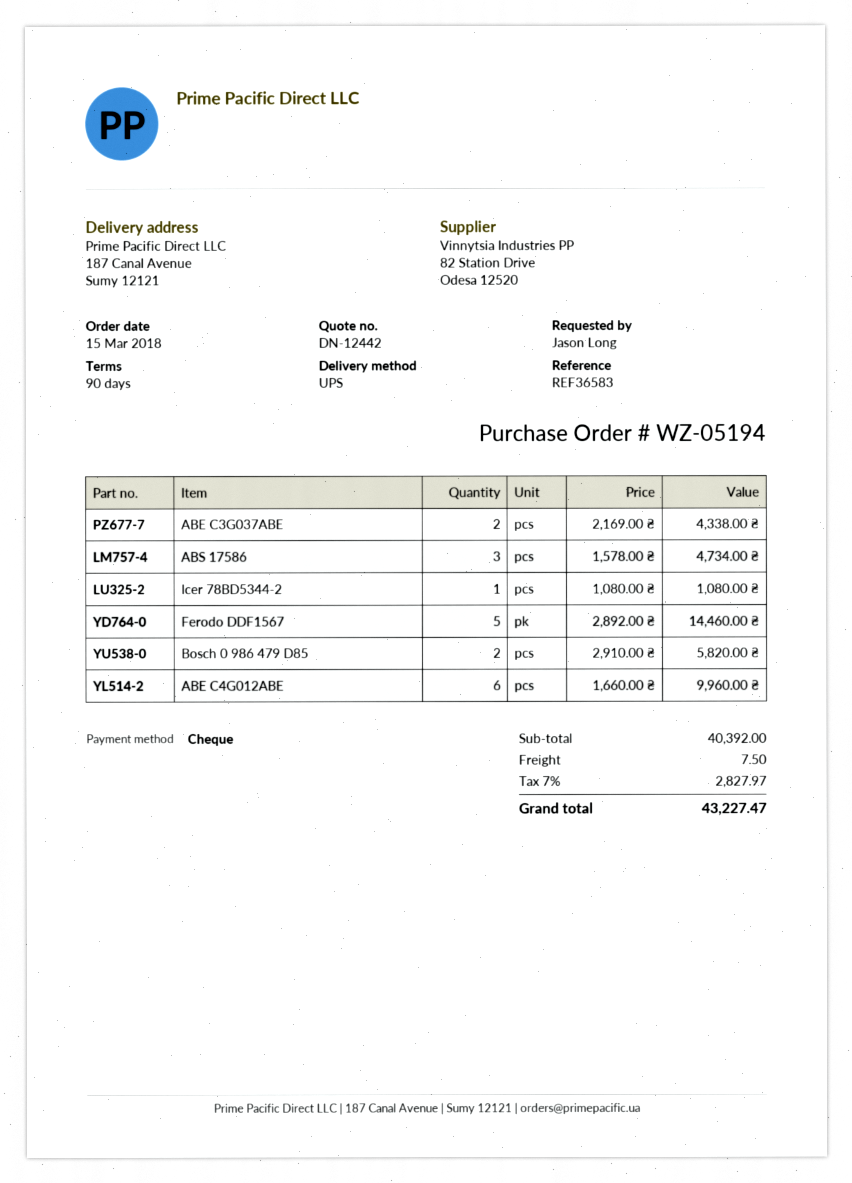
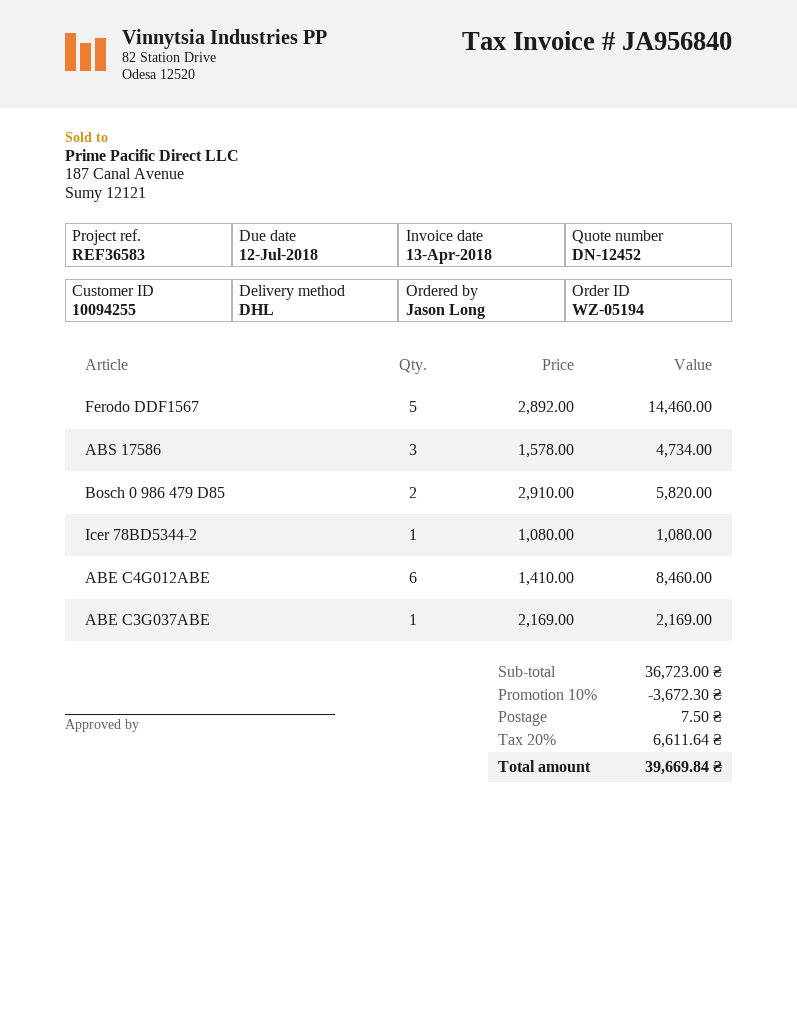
quote number: DN-12442 -> DN-12452
shipping method: UPS -> DHL
ABE C3G037ABE: 2 x 2169.00 = 4338.00 -> 1 x 2169.00 = 2169.00
ABE C4G012ABE: 6 x 1660.00 = 9960.00 -> 6 x 1410.00 = 8460.00
subtotal: 40392.00 -> 36723.00
discount: none -> 10% = 3672.30
tax: 7% = 2827.97 -> 20% = 6611.64
total: 43227.47 -> 39669.84

